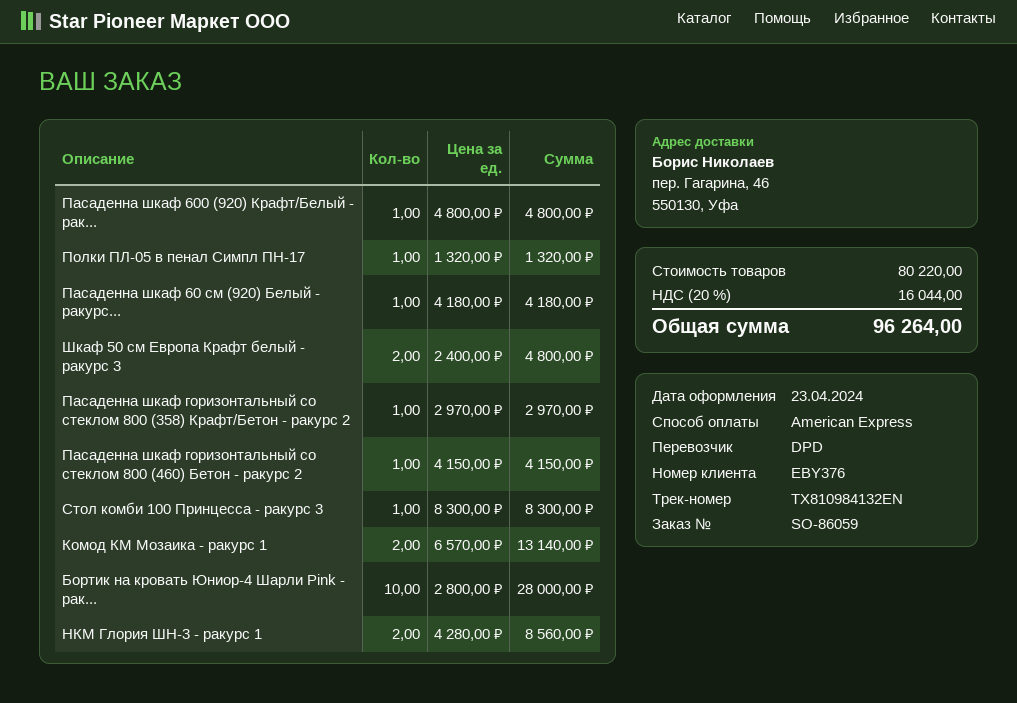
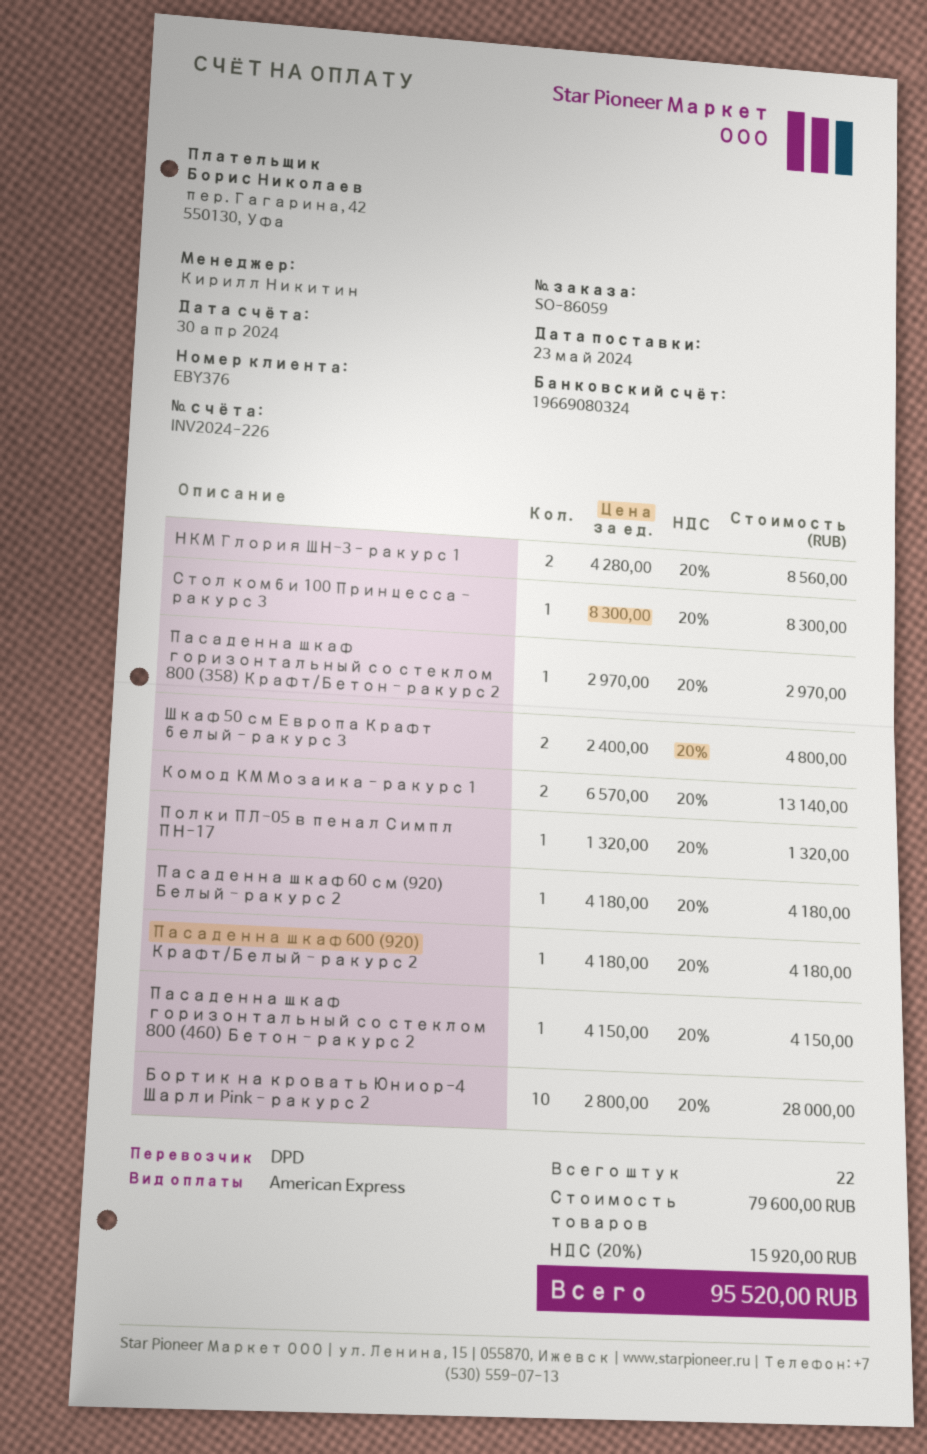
Пасаденна шкаф 600 (920) Крафт/Белый - рак...: 1 x 4800.00 = 4800.00 -> 1 x 4180.00 = 4180.00
subtotal: 80220.00 -> 79600.00
tax: 20% = 16044.00 -> 20% = 15920.00
total: 96264.00 -> 95520.00

